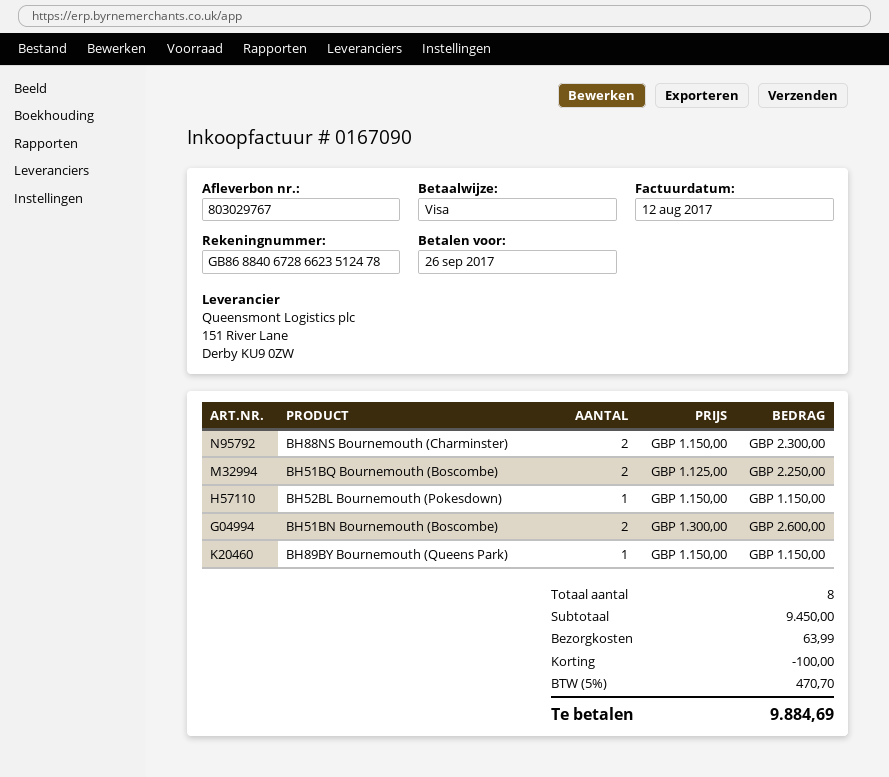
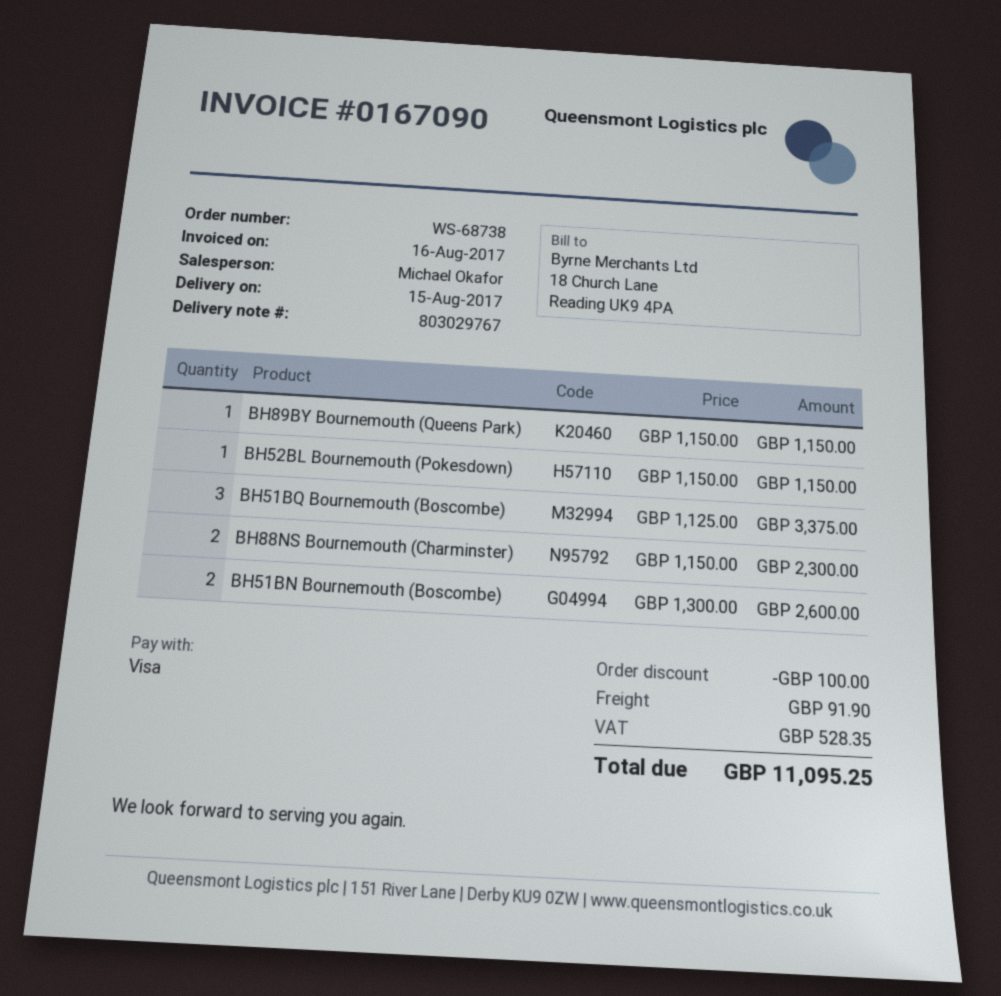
invoice date: 2017-08-12 -> 2017-08-16
BH51BQ Bournemouth (Boscombe): 2 x 1125.00 = 2250.00 -> 3 x 1125.00 = 3375.00
shipping: 63.99 -> 91.90
tax: 470.70 -> 528.35
total: 9884.69 -> 11095.25

